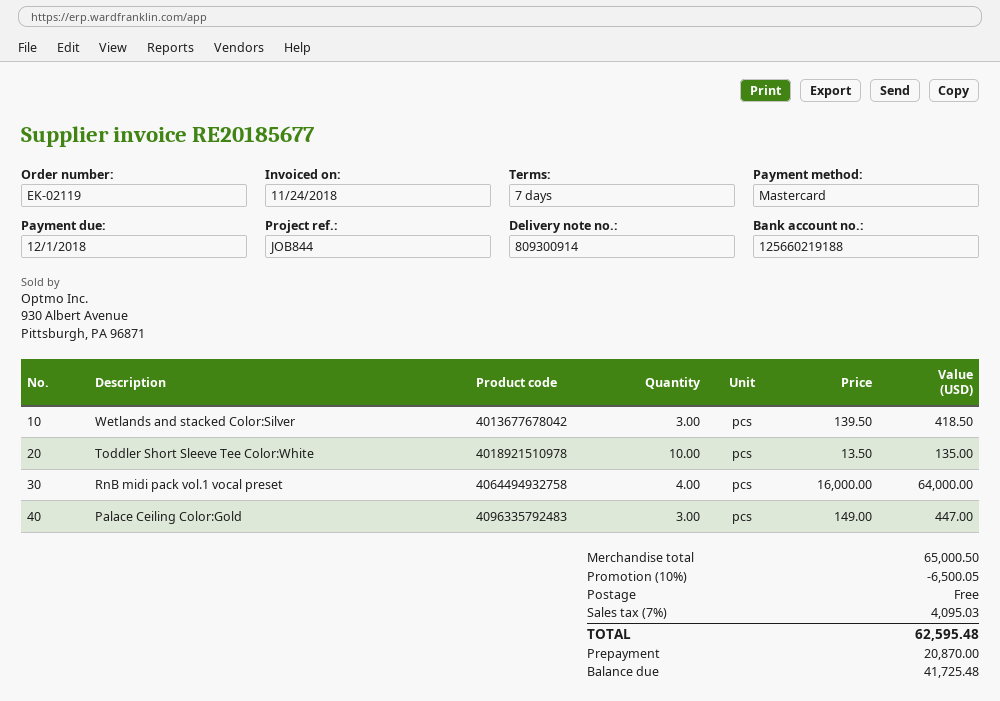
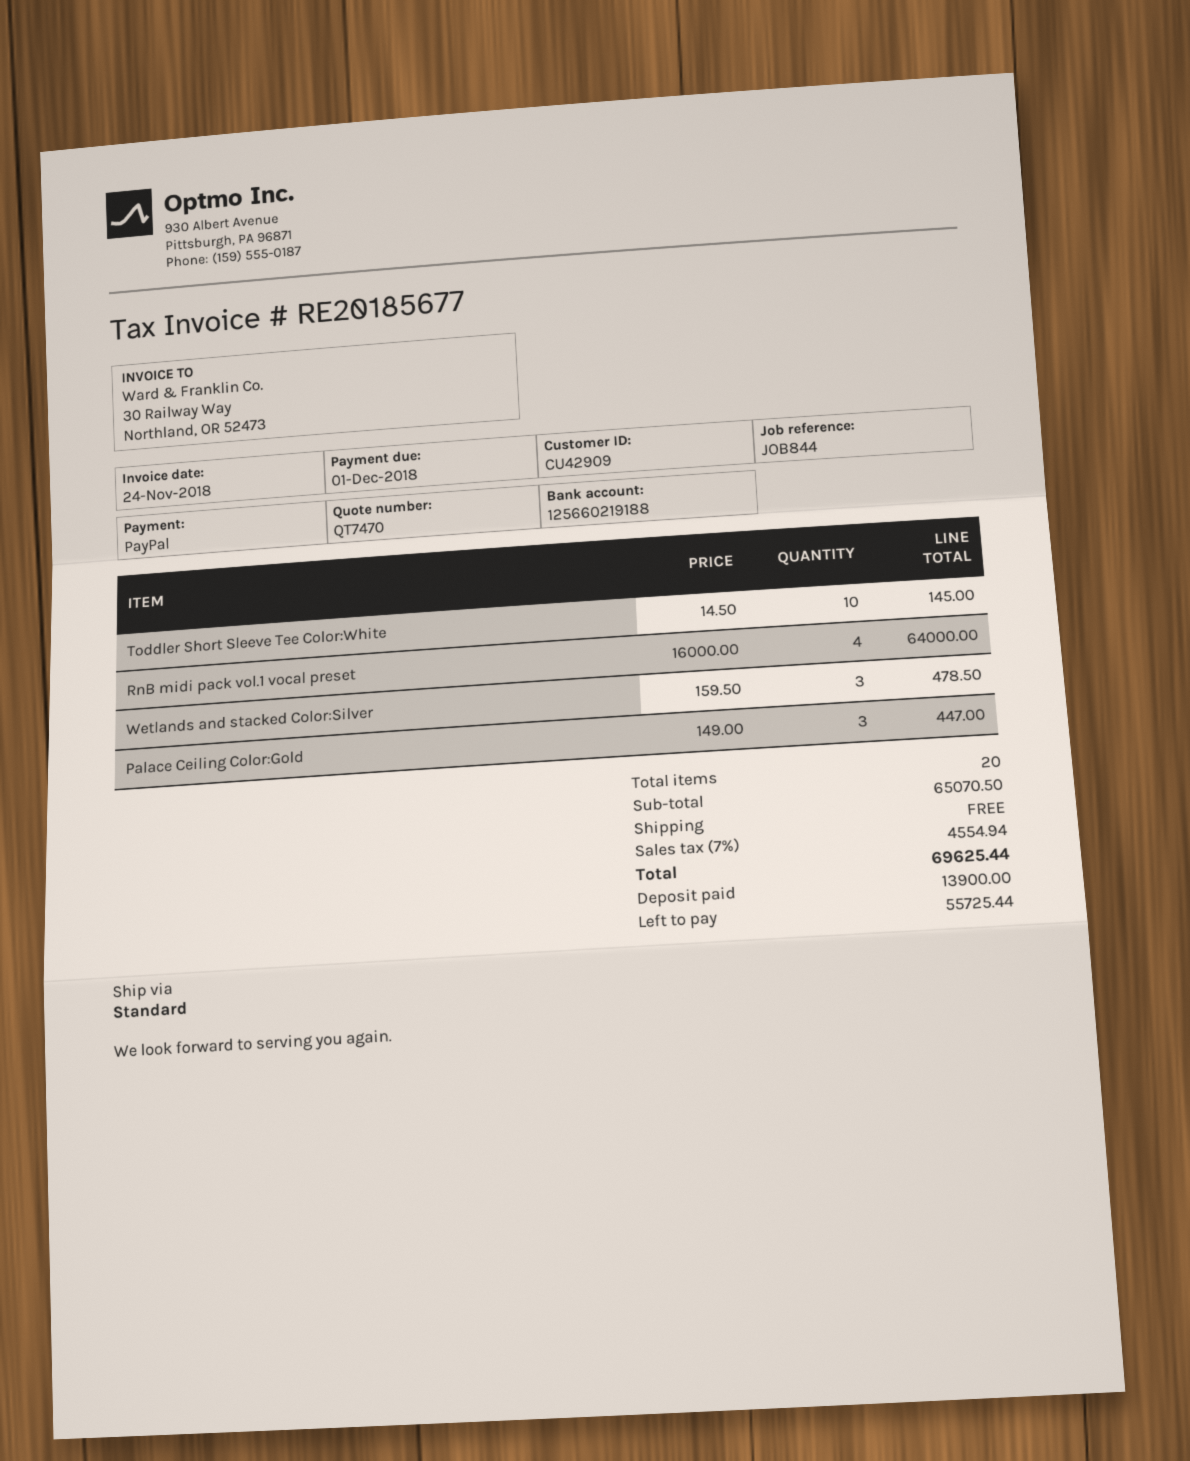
payment method: Mastercard -> PayPal
Wetlands and stacked Color:Silver: 3 x 139.50 = 418.50 -> 3 x 159.50 = 478.50
Toddler Short Sleeve Tee Color:White: 10 x 13.50 = 135.00 -> 10 x 14.50 = 145.00
subtotal: 65000.50 -> 65070.50
discount: 10% = 6500.05 -> none
tax: 7% = 4095.03 -> 7% = 4554.94
total: 62595.48 -> 69625.44
deposit: 20870.00 -> 13900.00
balance: 41725.48 -> 55725.44

